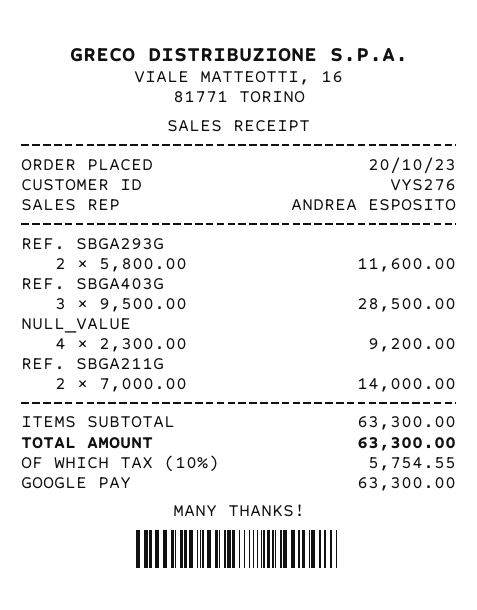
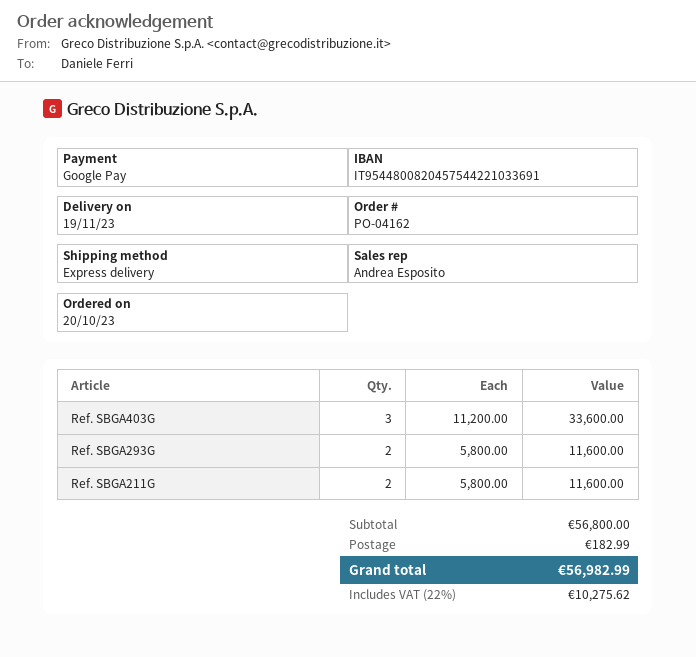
REF. SBGA403G: 3 x 9500.00 = 28500.00 -> 3 x 11200.00 = 33600.00
NULL_VALUE: 4 x 2300.00 = 9200.00 -> none
REF. SBGA211G: 2 x 7000.00 = 14000.00 -> 2 x 5800.00 = 11600.00
subtotal: 63300.00 -> 56800.00
shipping: none -> 182.99
tax: 10% = 5754.55 -> 22% = 10275.62
total: 63300.00 -> 56982.99

